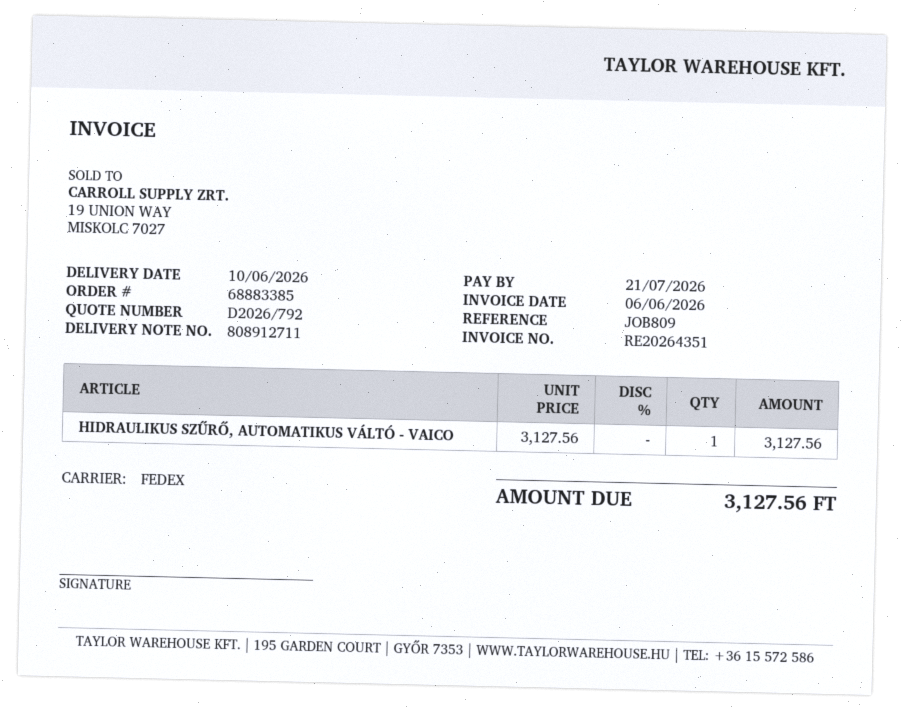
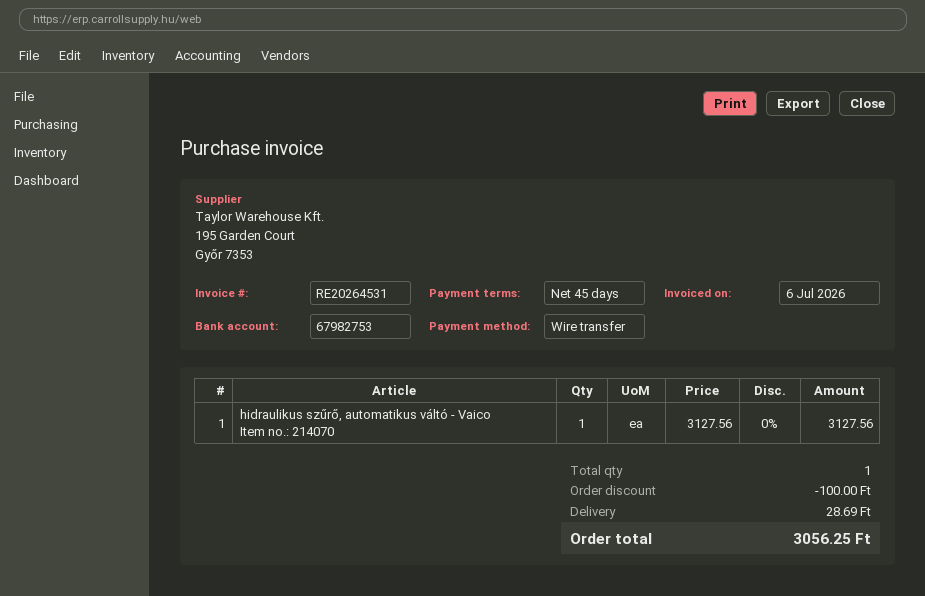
invoice number: RE20264351 -> RE20264531
invoice date: 2026-06-06 -> 2026-07-06
discount: none -> 100.00
shipping: none -> 28.69
total: 3127.56 -> 3056.25

